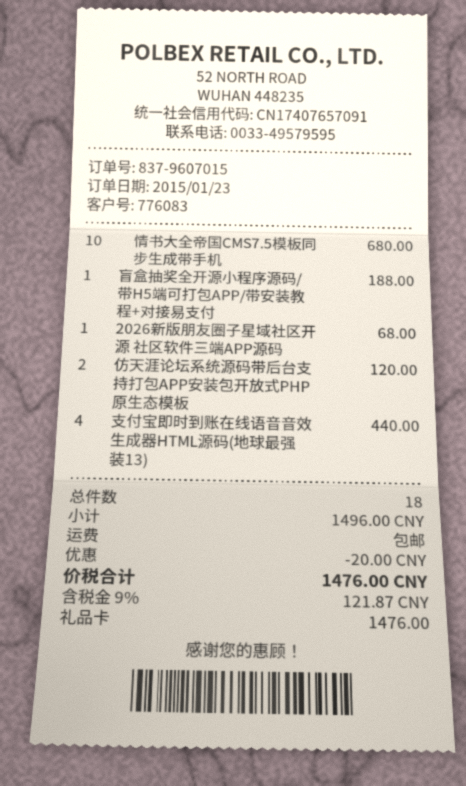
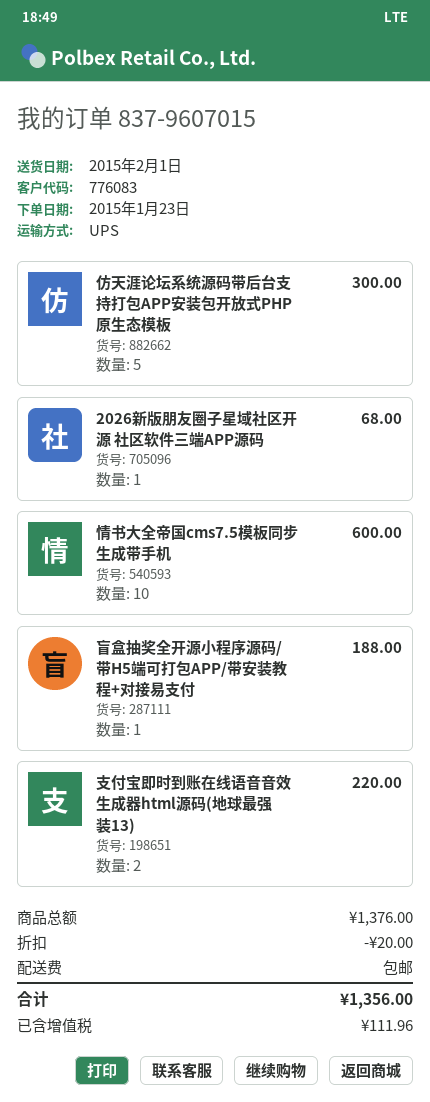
情书大全帝国CMS7.5模板同步生成带手机: 10 for 680.00 -> 10 for 600.00
仿天涯论坛系统源码带后台支持打包APP安装包开放式PHP原生态模板: 2 for 120.00 -> 5 for 300.00
支付宝即时到账在线语音音效生成器HTML源码(地球最强装13): 4 for 440.00 -> 2 for 220.00
subtotal: 1496.00 -> 1376.00
tax: 121.87 -> 111.96
total: 1476.00 -> 1356.00

